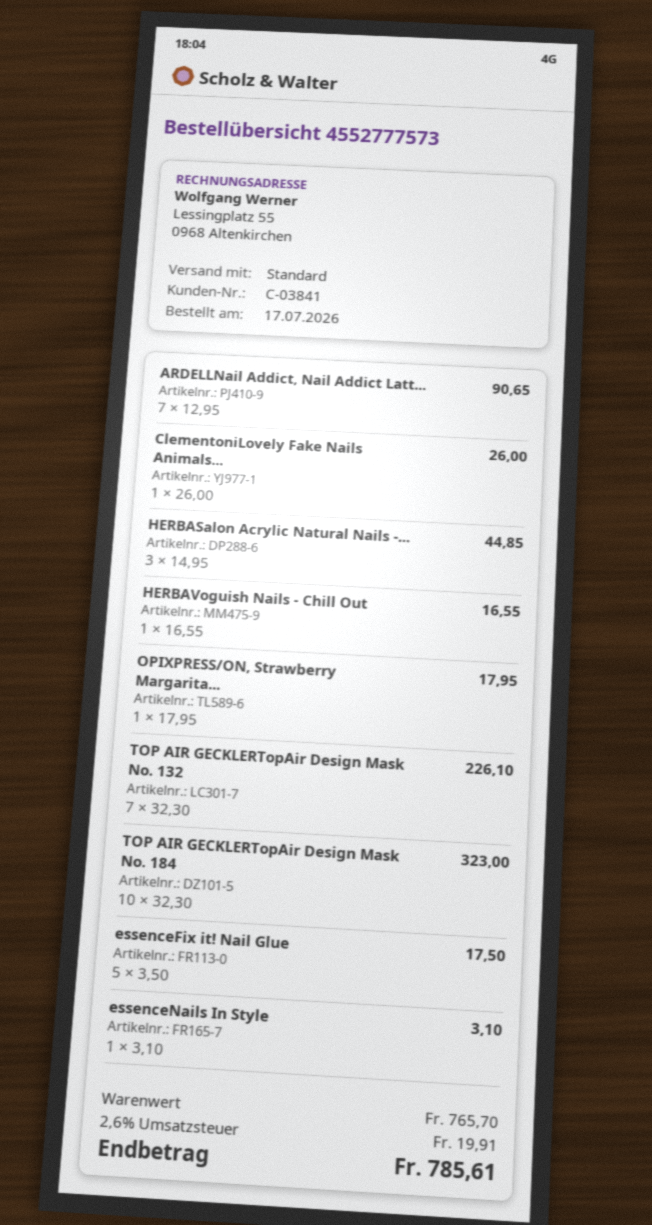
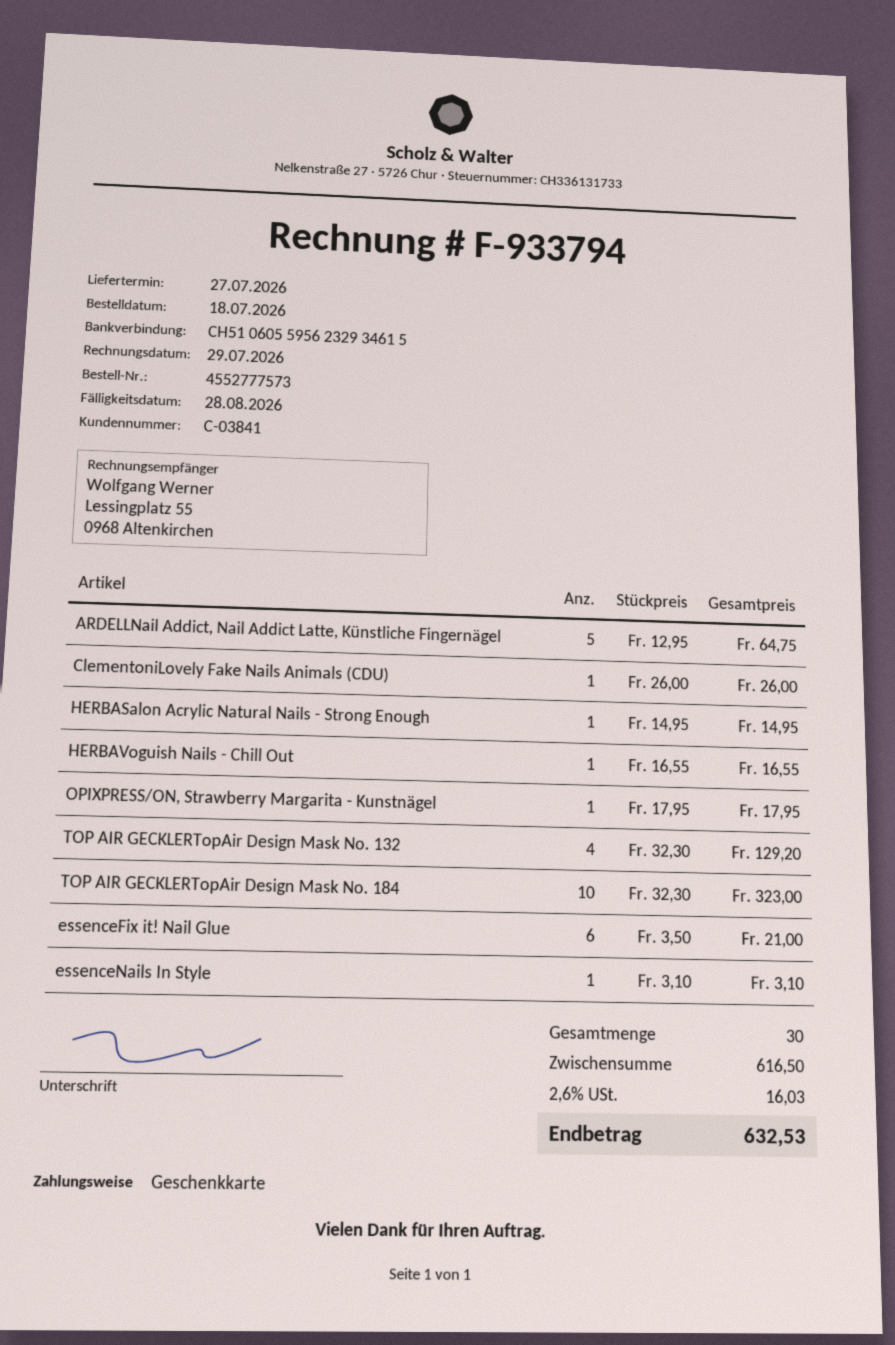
order date: 2026-07-17 -> 2026-07-18
ARDELLNail Addict, Nail Addict Latt...: 7 x 12.95 = 90.65 -> 5 x 12.95 = 64.75
HERBASalon Acrylic Natural Nails -...: 3 x 14.95 = 44.85 -> 1 x 14.95 = 14.95
TOP AIR GECKLERTopAir Design Mask No. 132: 7 x 32.30 = 226.10 -> 4 x 32.30 = 129.20
essenceFix it! Nail Glue: 5 x 3.50 = 17.50 -> 6 x 3.50 = 21.00
subtotal: 765.70 -> 616.50
tax: 2.6% = 19.91 -> 2.6% = 16.03
total: 785.61 -> 632.53

